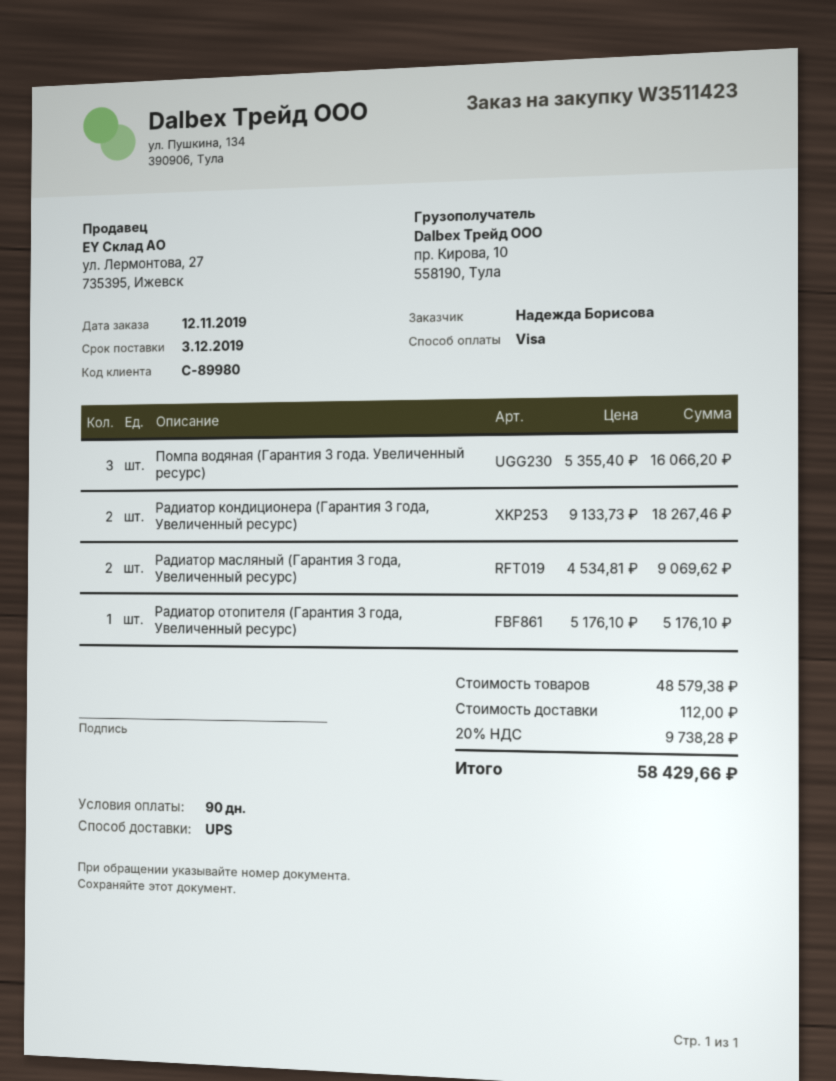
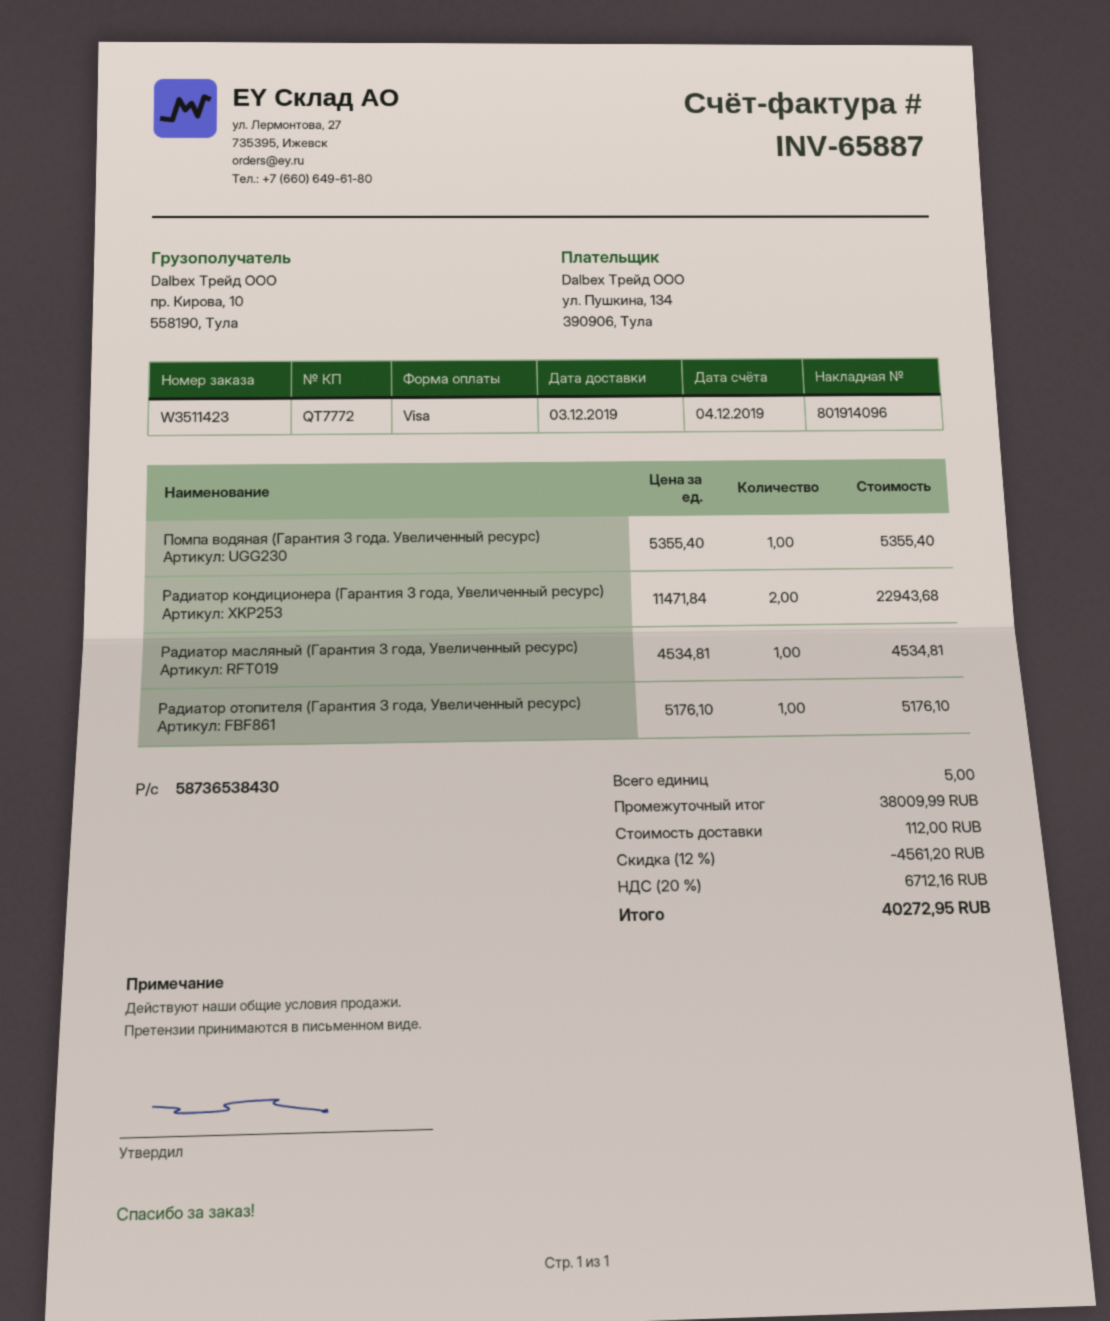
Помпа водяная (Гарантия 3 года. Увеличенный ресурс): 3 x 5355.40 = 16066.20 -> 1 x 5355.40 = 5355.40
Радиатор кондиционера (Гарантия 3 года, Увеличенный ресурс): 2 x 9133.73 = 18267.46 -> 2 x 11471.84 = 22943.68
Радиатор масляный (Гарантия 3 года, Увеличенный ресурс): 2 x 4534.81 = 9069.62 -> 1 x 4534.81 = 4534.81
subtotal: 48579.38 -> 38009.99
discount: none -> 12% = 4561.20
tax: 20% = 9738.28 -> 20% = 6712.16
total: 58429.66 -> 40272.95

